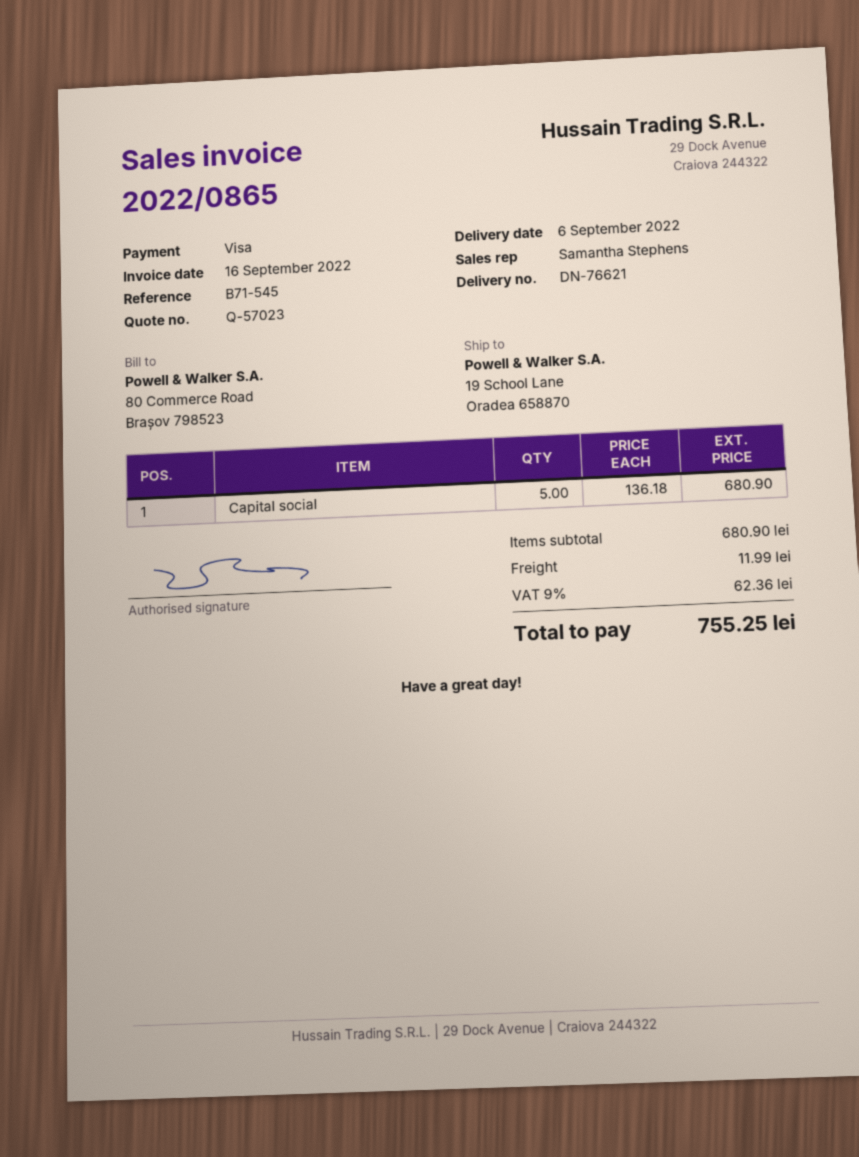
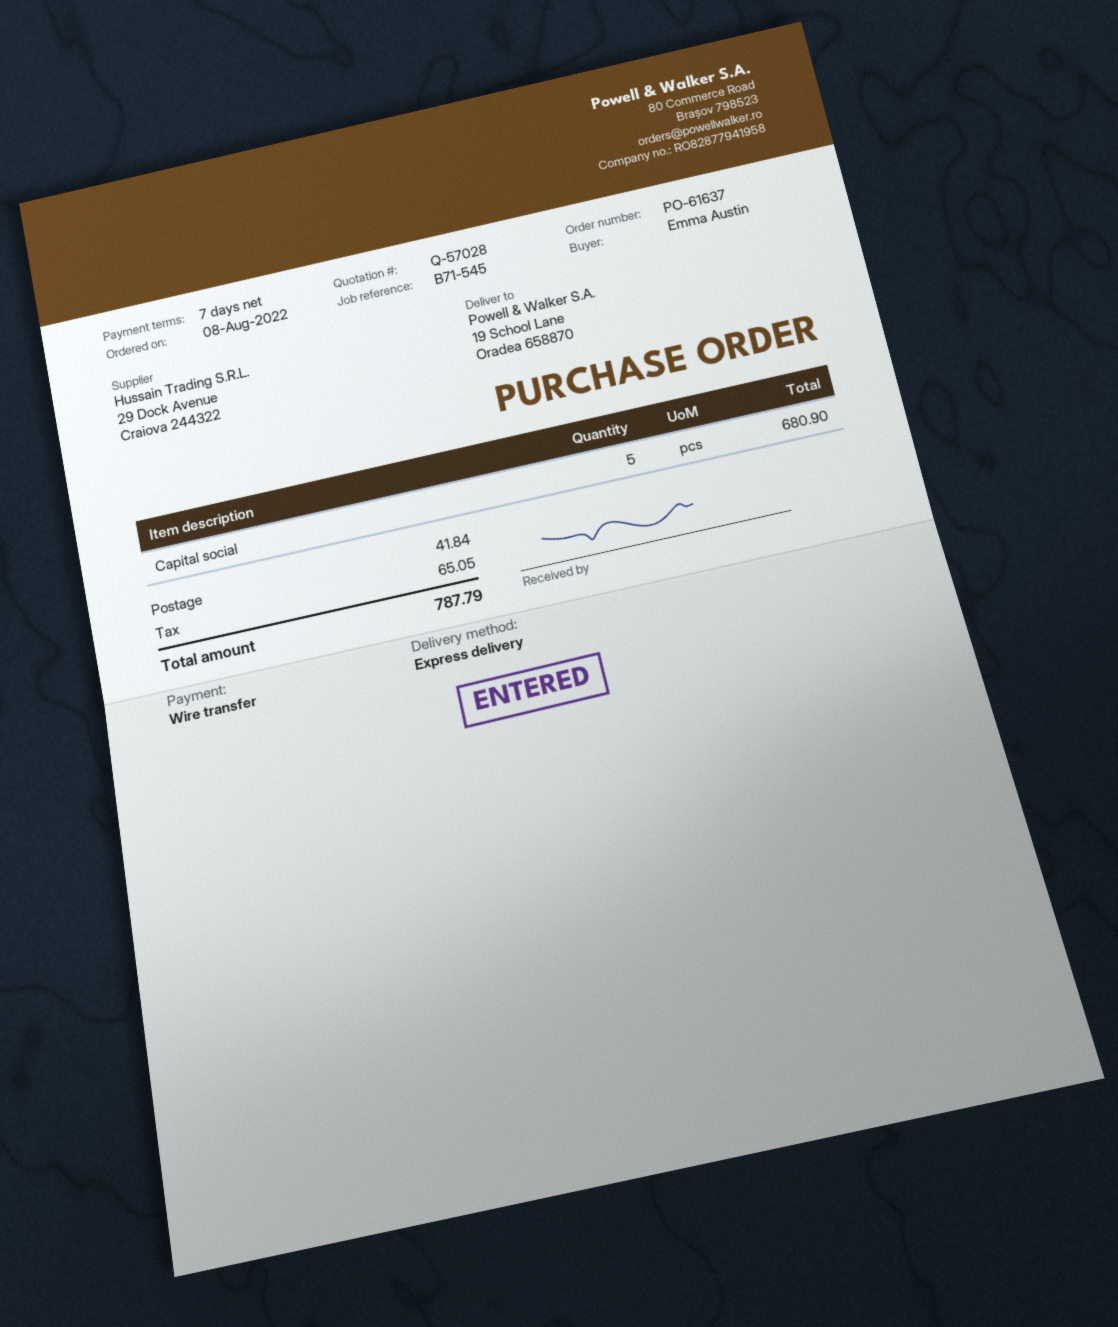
quote number: Q-57023 -> Q-57028
payment method: Visa -> bank transfer
shipping: 11.99 -> 41.84
tax: 62.36 -> 65.05
total: 755.25 -> 787.79

